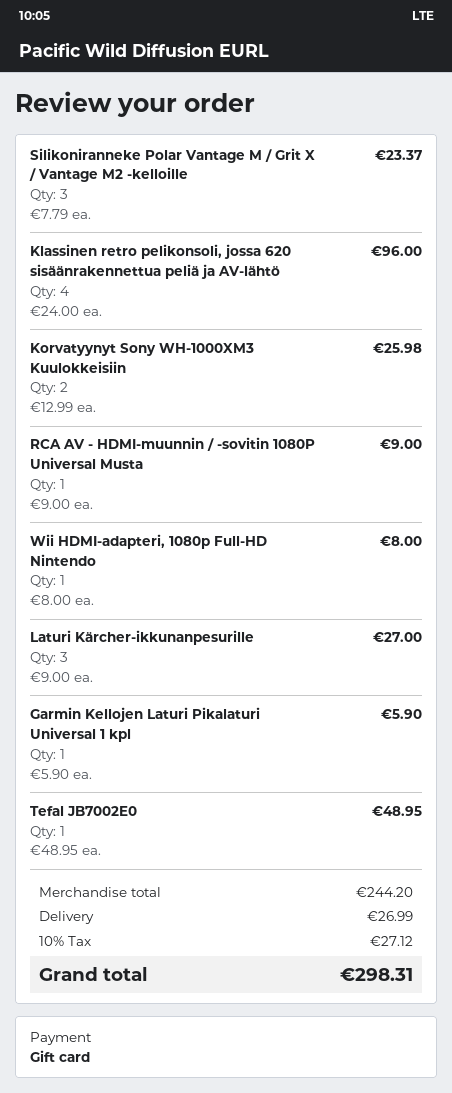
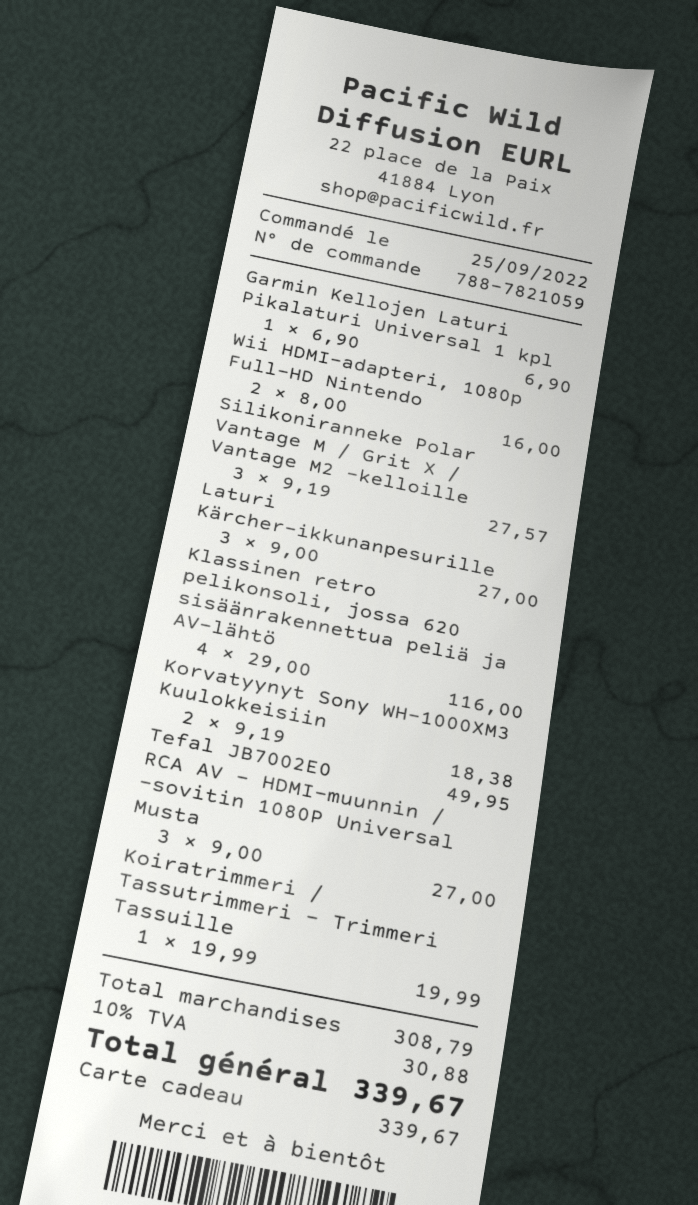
Silikoniranneke Polar Vantage M / Grit X / Vantage M2 -kelloille: 3 x 7.79 = 23.37 -> 3 x 9.19 = 27.57
Klassinen retro pelikonsoli, jossa 620 sisäänrakennettua peliä ja AV-lähtö: 4 x 24.00 = 96.00 -> 4 x 29.00 = 116.00
Korvatyynyt Sony WH-1000XM3 Kuulokkeisiin: 2 x 12.99 = 25.98 -> 2 x 9.19 = 18.38
RCA AV - HDMI-muunnin / -sovitin 1080P Universal Musta: 1 x 9.00 = 9.00 -> 3 x 9.00 = 27.00
Wii HDMI-adapteri, 1080p Full-HD Nintendo: 1 x 8.00 = 8.00 -> 2 x 8.00 = 16.00
Garmin Kellojen Laturi Pikalaturi Universal 1 kpl: 1 x 5.90 = 5.90 -> 1 x 6.90 = 6.90
Tefal JB7002E0: 1 x 48.95 = 48.95 -> 1 x 49.95 = 49.95
Koiratrimmeri / Tassutrimmeri - Trimmeri Tassuille: none -> 1 x 19.99 = 19.99
subtotal: 244.20 -> 308.79
shipping: 26.99 -> none
tax: 10% = 27.12 -> 10% = 30.88
total: 298.31 -> 339.67

